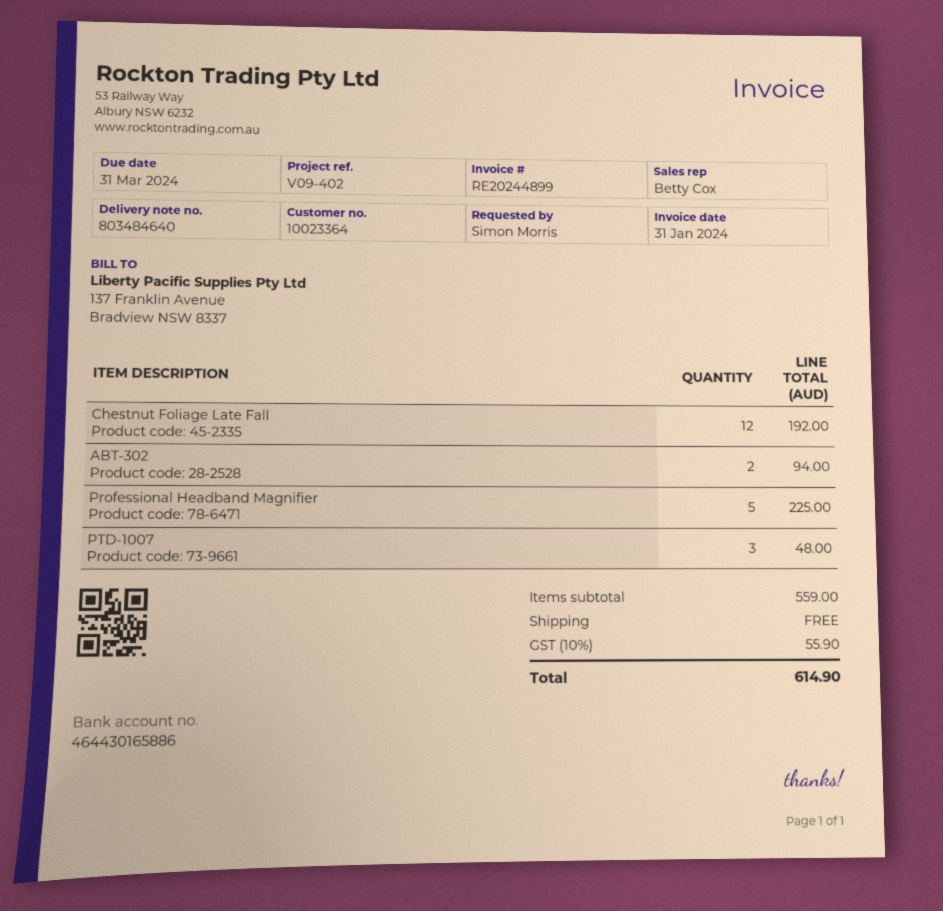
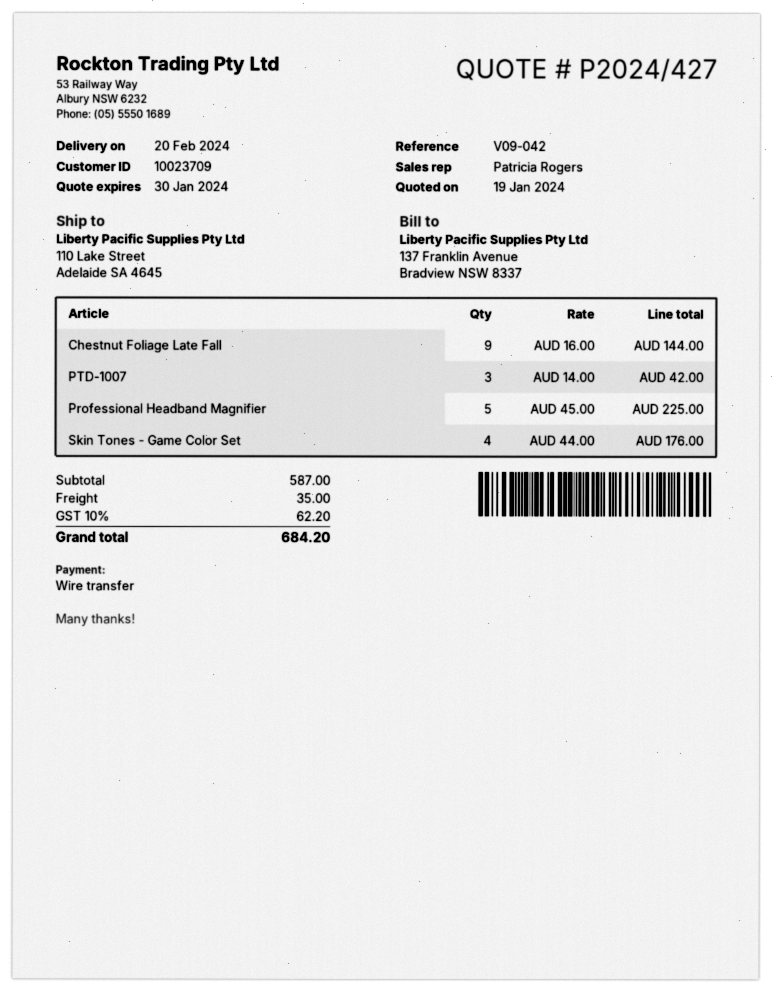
customer number: 10023364 -> 10023709
reference: V09-402 -> V09-042
sales rep: Betty Cox -> Patricia Rogers
Chestnut Foliage Late Fall: 12 for 192.00 -> 9 for 144.00
ABT-302: 2 for 94.00 -> none
PTD-1007: 3 for 48.00 -> 3 for 42.00
Skin Tones - Game Color Set: none -> 4 for 176.00
subtotal: 559.00 -> 587.00
shipping: 0.00 -> 35.00
tax: 10% = 55.90 -> 10% = 62.20
total: 614.90 -> 684.20

